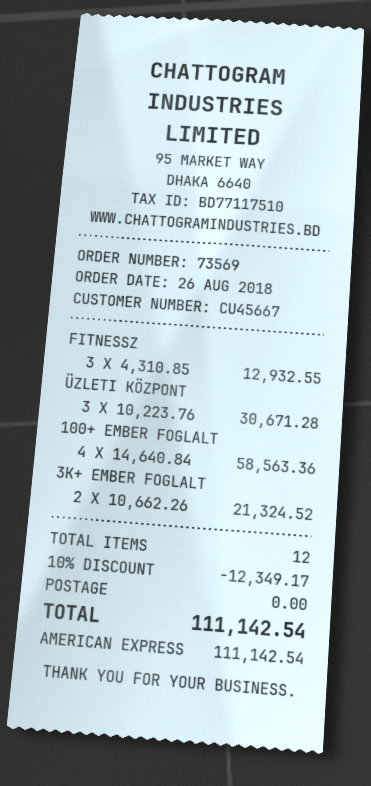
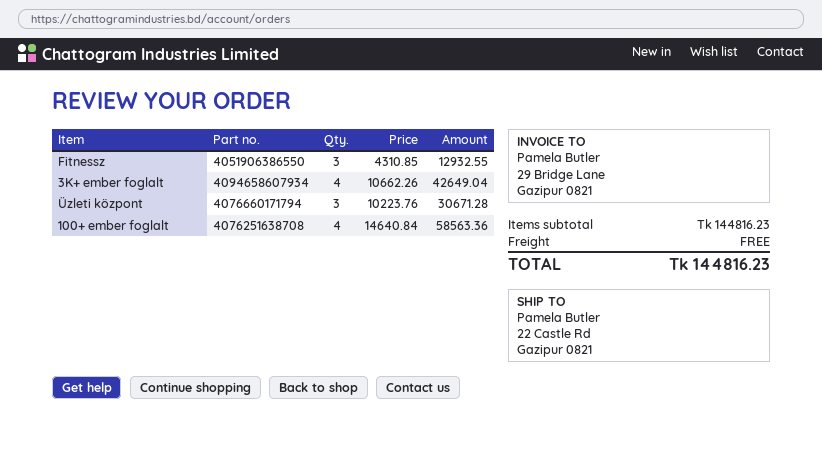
3K+ EMBER FOGLALT: 2 x 10662.26 = 21324.52 -> 4 x 10662.26 = 42649.04
discount: 10% = 12349.17 -> none
total: 111142.54 -> 144816.23

